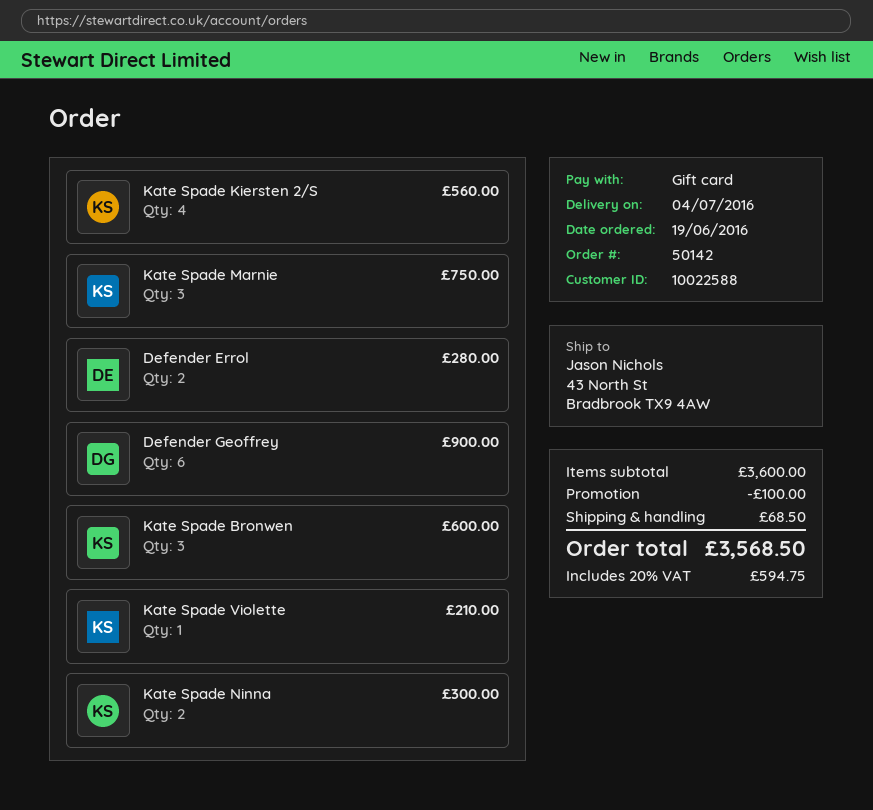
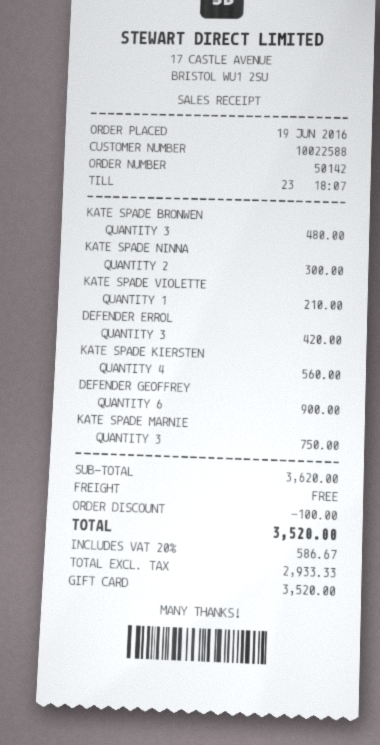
Defender Errol: 2 for 280.00 -> 3 for 420.00
Kate Spade Bronwen: 3 for 600.00 -> 3 for 480.00
subtotal: 3600.00 -> 3620.00
shipping: 68.50 -> 0.00
tax: 20% = 594.75 -> 20% = 586.67
total: 3568.50 -> 3520.00

